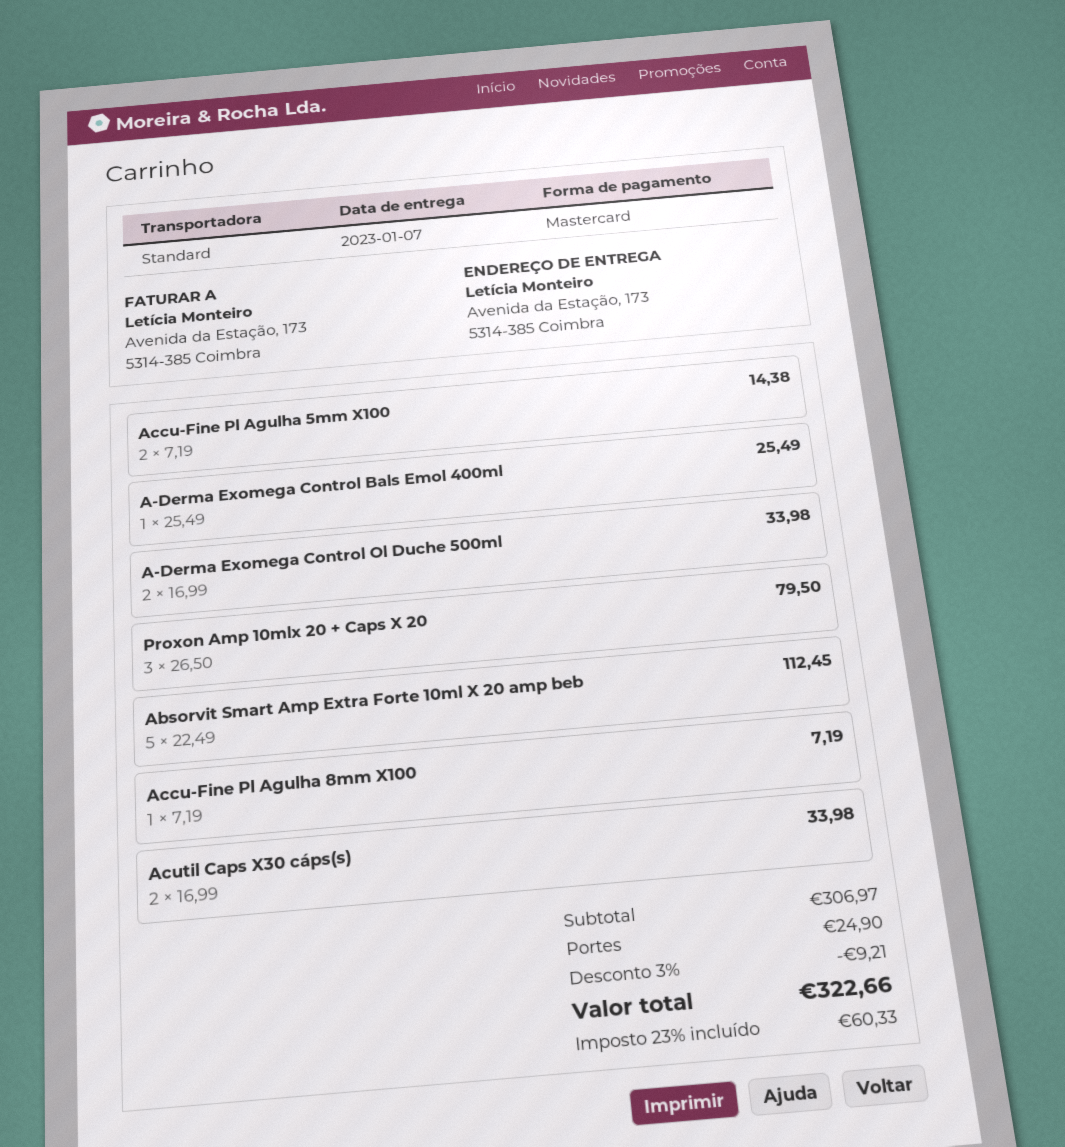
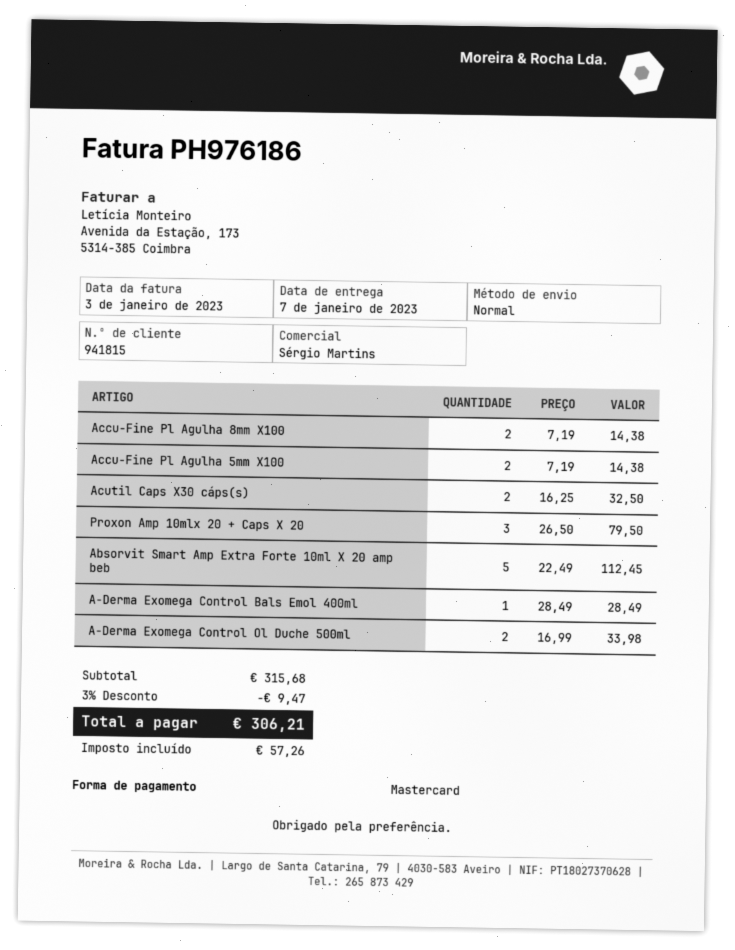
A-Derma Exomega Control Bals Emol 400ml: 1 x 25.49 = 25.49 -> 1 x 28.49 = 28.49
Accu-Fine Pl Agulha 8mm X100: 1 x 7.19 = 7.19 -> 2 x 7.19 = 14.38
Acutil Caps X30 cáps(s): 2 x 16.99 = 33.98 -> 2 x 16.25 = 32.50
subtotal: 306.97 -> 315.68
discount: 3% = 9.21 -> 3% = 9.47
shipping: 24.90 -> none
tax: 60.33 -> 57.26
total: 322.66 -> 306.21

